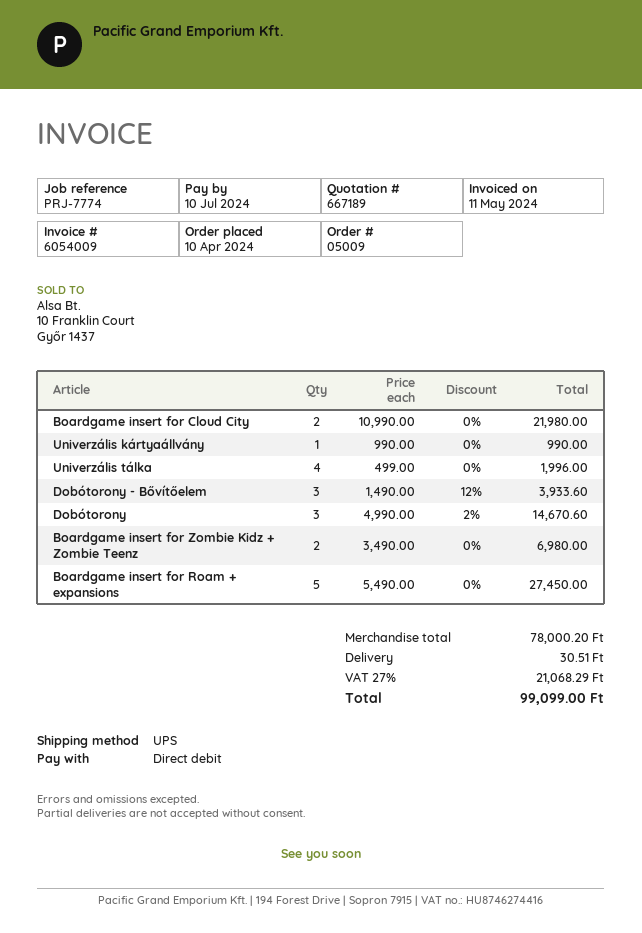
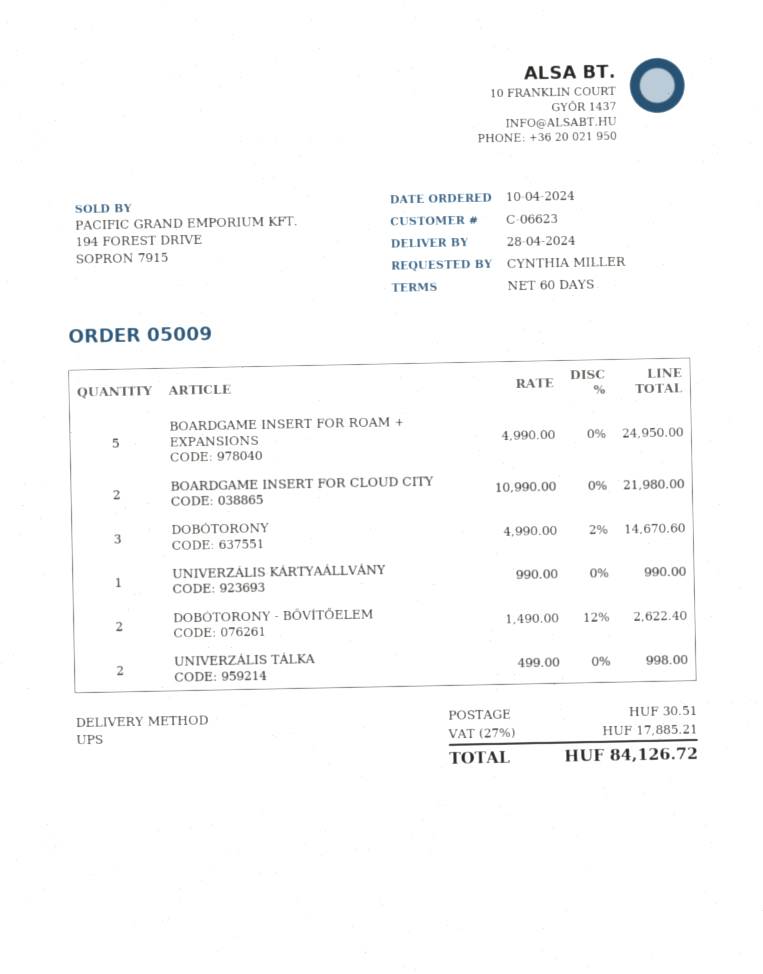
Univerzális tálka: 4 x 499.00 = 1996.00 -> 2 x 499.00 = 998.00
Dobótorony - Bővítőelem: 3 x 1490.00 - 12% = 3933.60 -> 2 x 1490.00 - 12% = 2622.40
Boardgame insert for Zombie Kidz + Zombie Teenz: 2 x 3490.00 = 6980.00 -> none
Boardgame insert for Roam + expansions: 5 x 5490.00 = 27450.00 -> 5 x 4990.00 = 24950.00
tax: 27% = 21068.29 -> 27% = 17885.21
total: 99099.00 -> 84126.72

